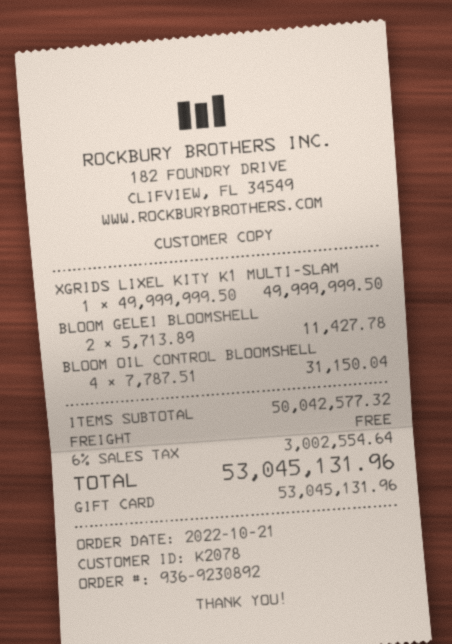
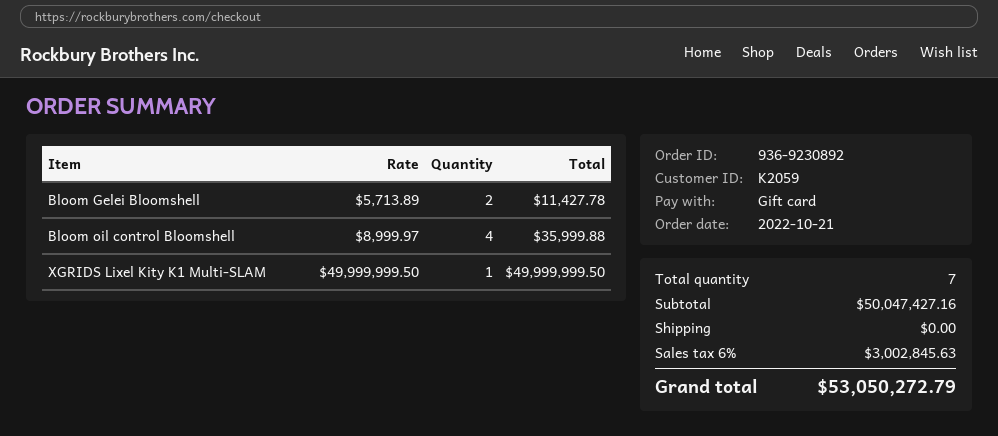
customer number: K2078 -> K2059
BLOOM OIL CONTROL BLOOMSHELL: 4 x 7787.51 = 31150.04 -> 4 x 8999.97 = 35999.88
subtotal: 50042577.32 -> 50047427.16
tax: 6% = 3002554.64 -> 6% = 3002845.63
total: 53045131.96 -> 53050272.79

